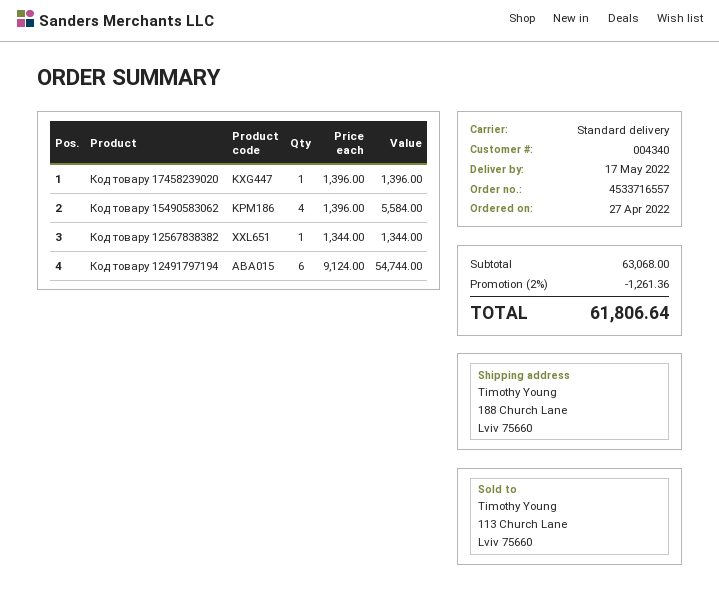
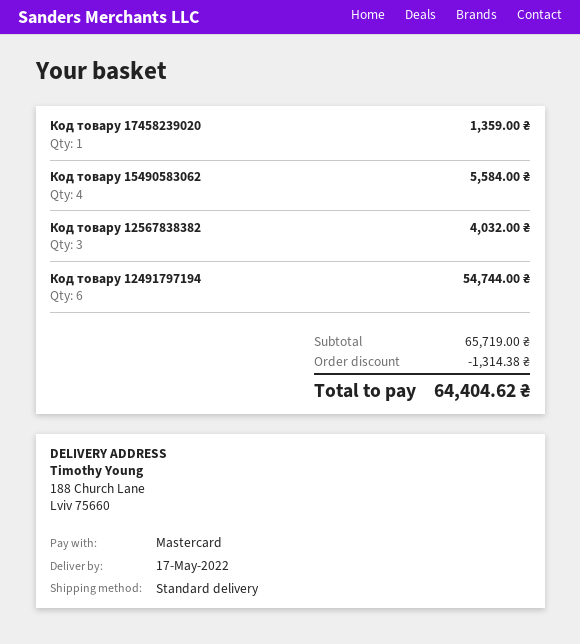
Код товару 17458239020: 1 for 1396.00 -> 1 for 1359.00
Код товару 12567838382: 1 for 1344.00 -> 3 for 4032.00
subtotal: 63068.00 -> 65719.00
discount: 1261.36 -> 1314.38
total: 61806.64 -> 64404.62

